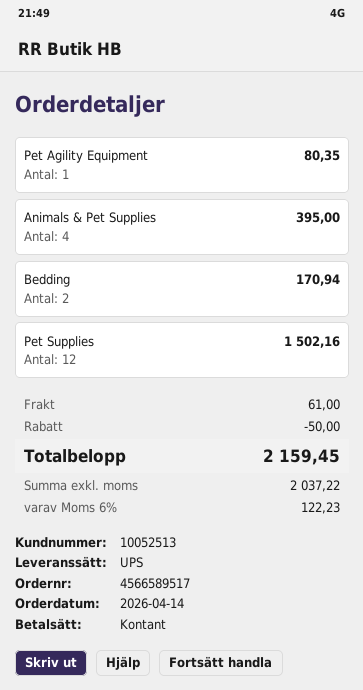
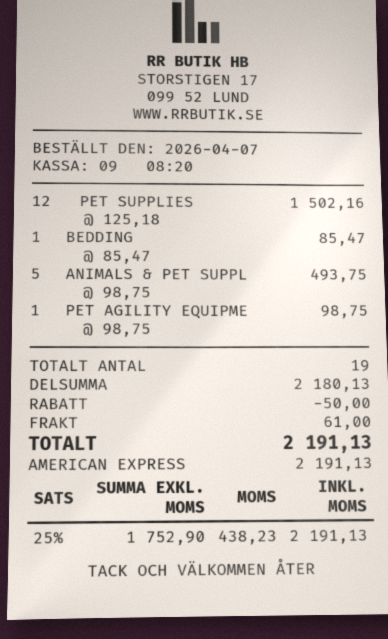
order date: 2026-04-14 -> 2026-04-07
payment method: cash -> American Express
Pet Agility Equipment: 1 for 80.35 -> 1 for 98.75
Animals & Pet Supplies: 4 for 395.00 -> 5 for 493.75
Bedding: 2 for 170.94 -> 1 for 85.47
net: 2037.22 -> 1752.90
tax: 6% = 122.23 -> 25% = 438.23
total: 2159.45 -> 2191.13

